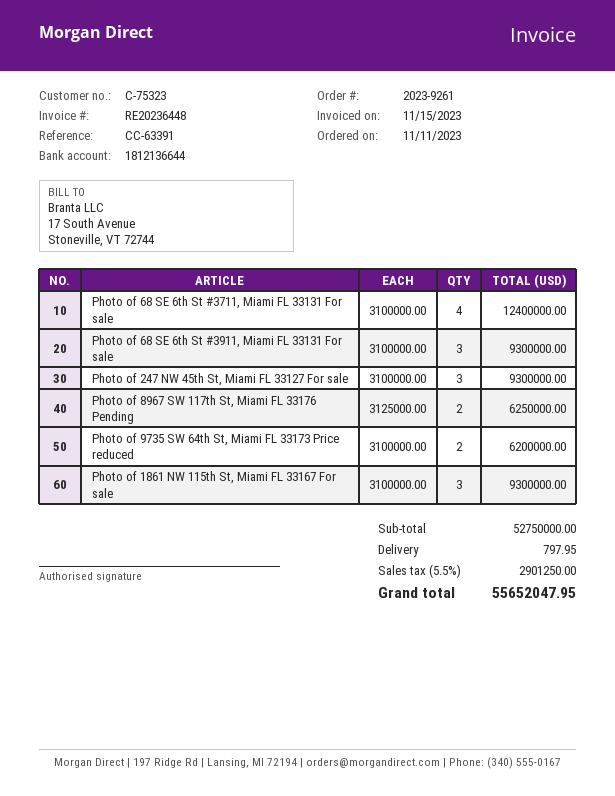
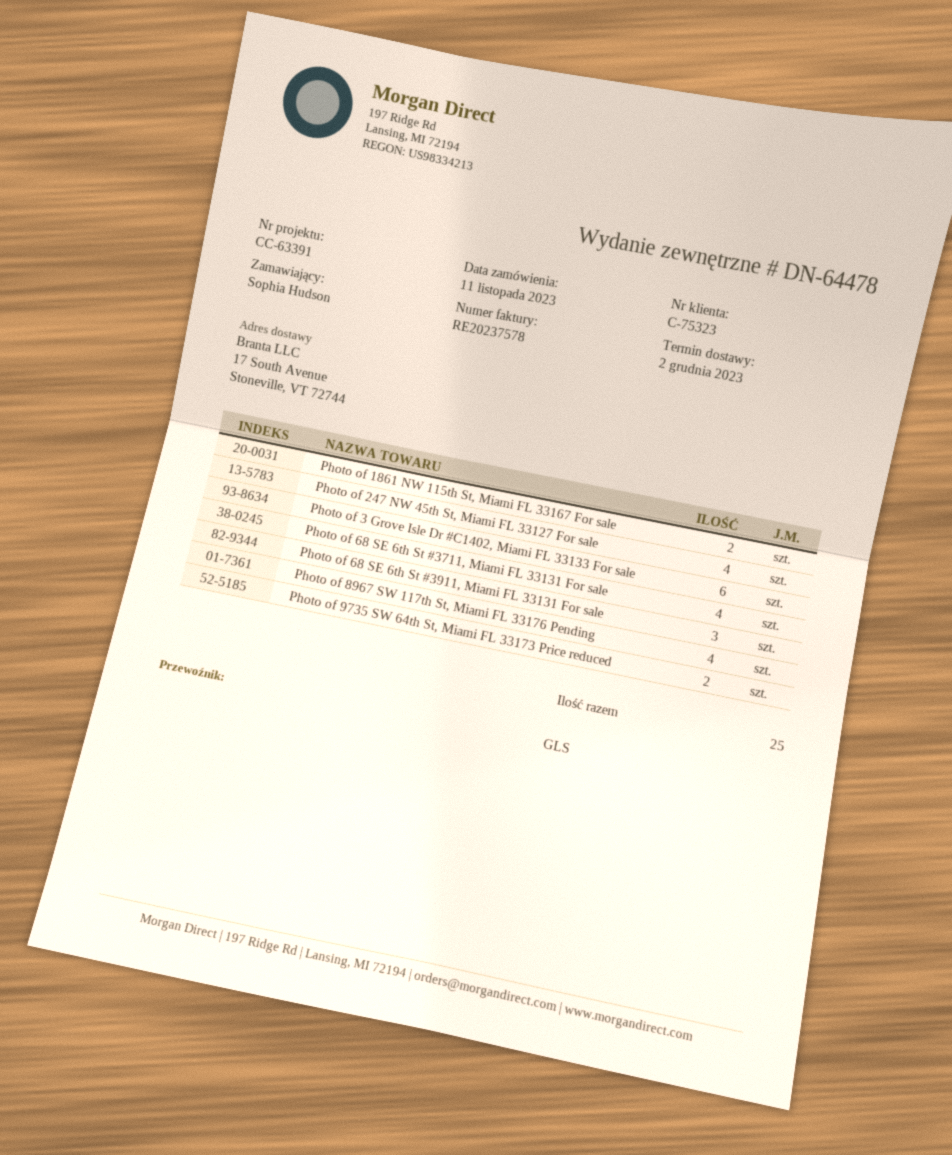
invoice number: RE20236448 -> RE20237578
Photo of 247 NW 45th St, Miami FL 33127 For sale: 3 -> 4
Photo of 8967 SW 117th St, Miami FL 33176 Pending: 2 -> 4
Photo of 1861 NW 115th St, Miami FL 33167 For sale: 3 -> 2
Photo of 3 Grove Isle Dr #C1402, Miami FL 33133 For sale: none -> 6

